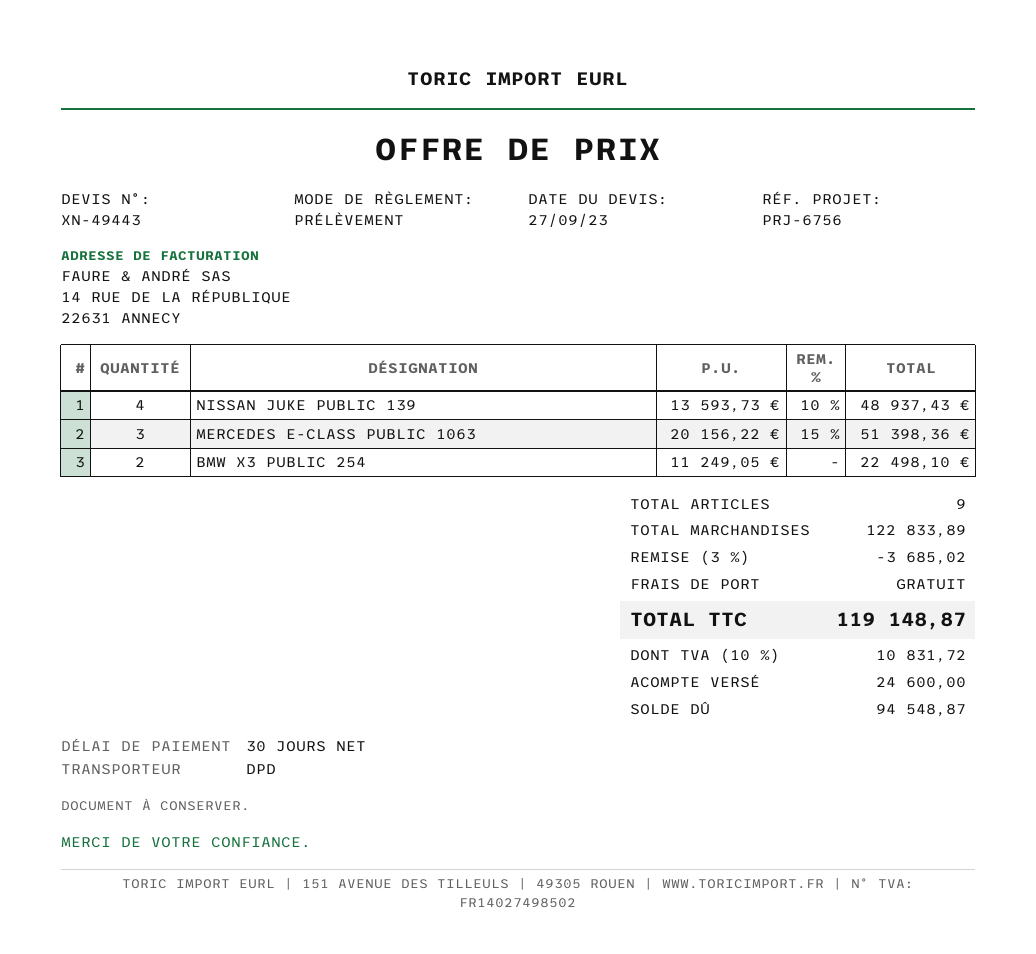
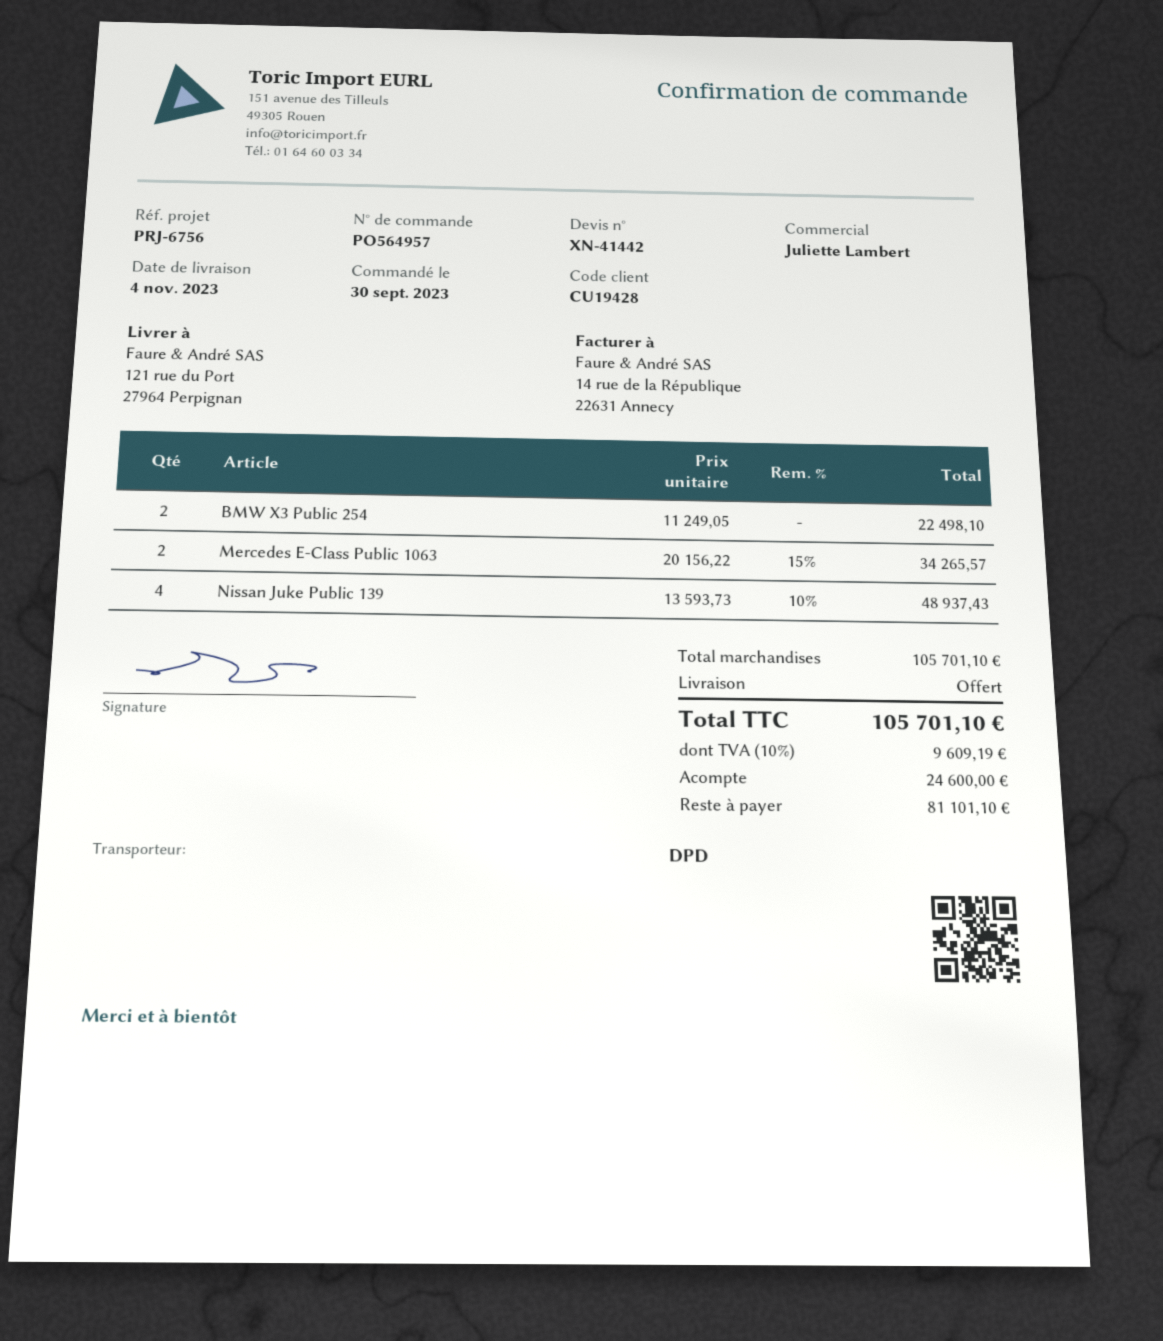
quote number: XN-49443 -> XN-41442
MERCEDES E-CLASS PUBLIC 1063: 3 x 20156.22 - 15% = 51398.36 -> 2 x 20156.22 - 15% = 34265.57
subtotal: 122833.89 -> 105701.10
discount: 3% = 3685.02 -> none
tax: 10% = 10831.72 -> 10% = 9609.19
total: 119148.87 -> 105701.10
balance: 94548.87 -> 81101.10

